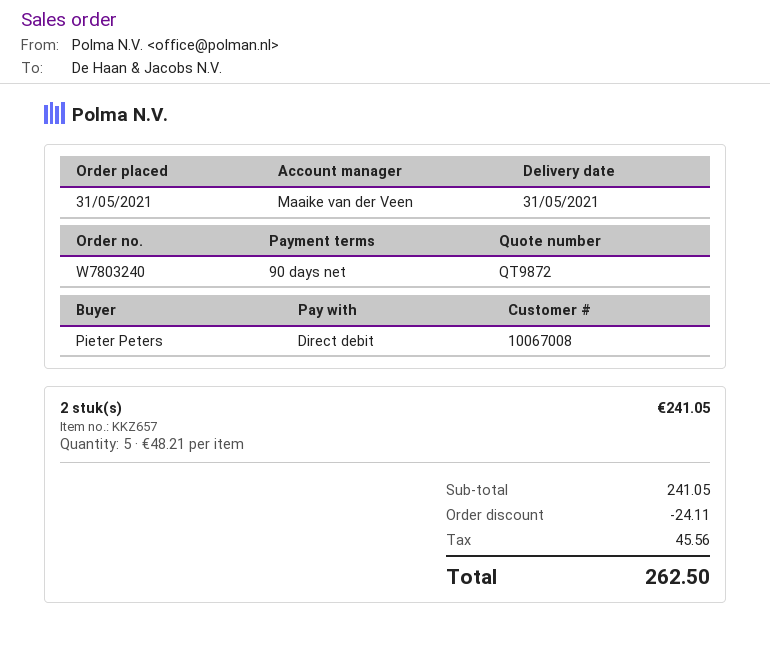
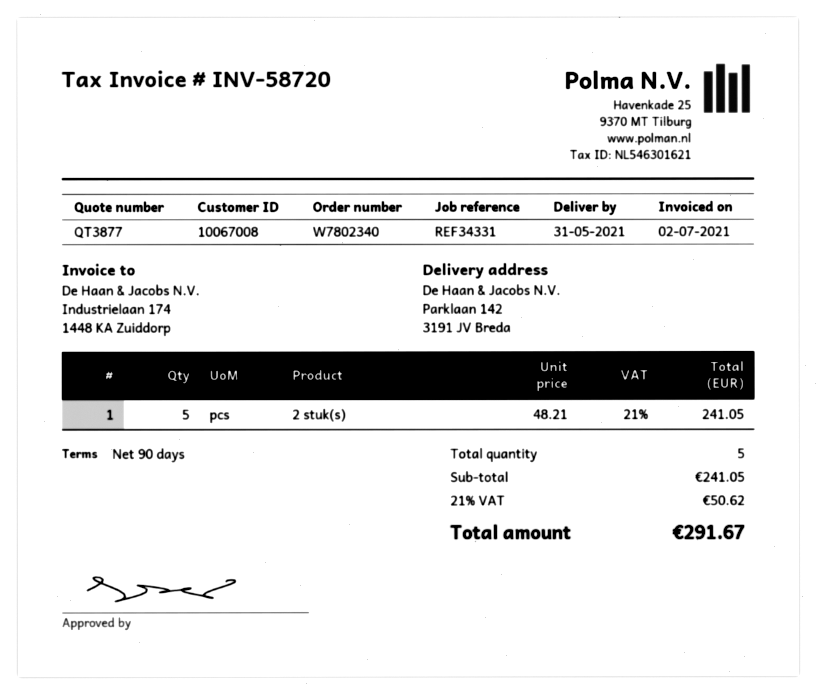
quote number: QT9872 -> QT3877
order number: W7803240 -> W7802340
discount: 24.11 -> none
tax: 45.56 -> 50.62
total: 262.50 -> 291.67

